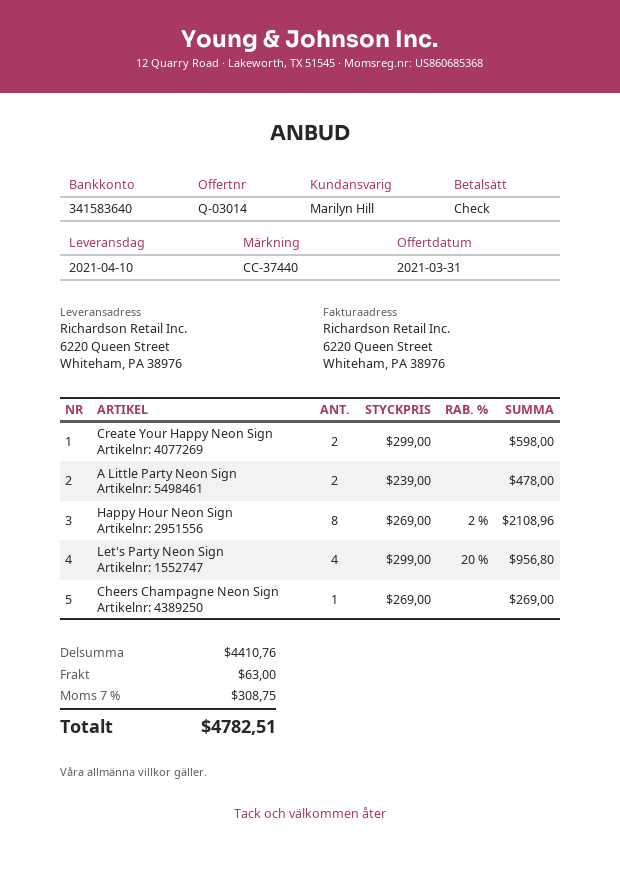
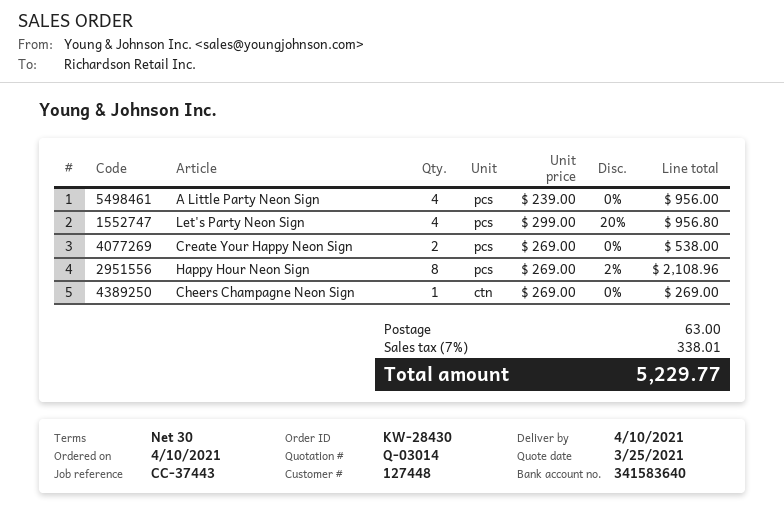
quote date: 2021-03-31 -> 2021-03-25
reference: CC-37440 -> CC-37443
Create Your Happy Neon Sign: 2 x 299.00 = 598.00 -> 2 x 269.00 = 538.00
A Little Party Neon Sign: 2 x 239.00 = 478.00 -> 4 x 239.00 = 956.00
tax: 7% = 308.75 -> 7% = 338.01
total: 4782.51 -> 5229.77

